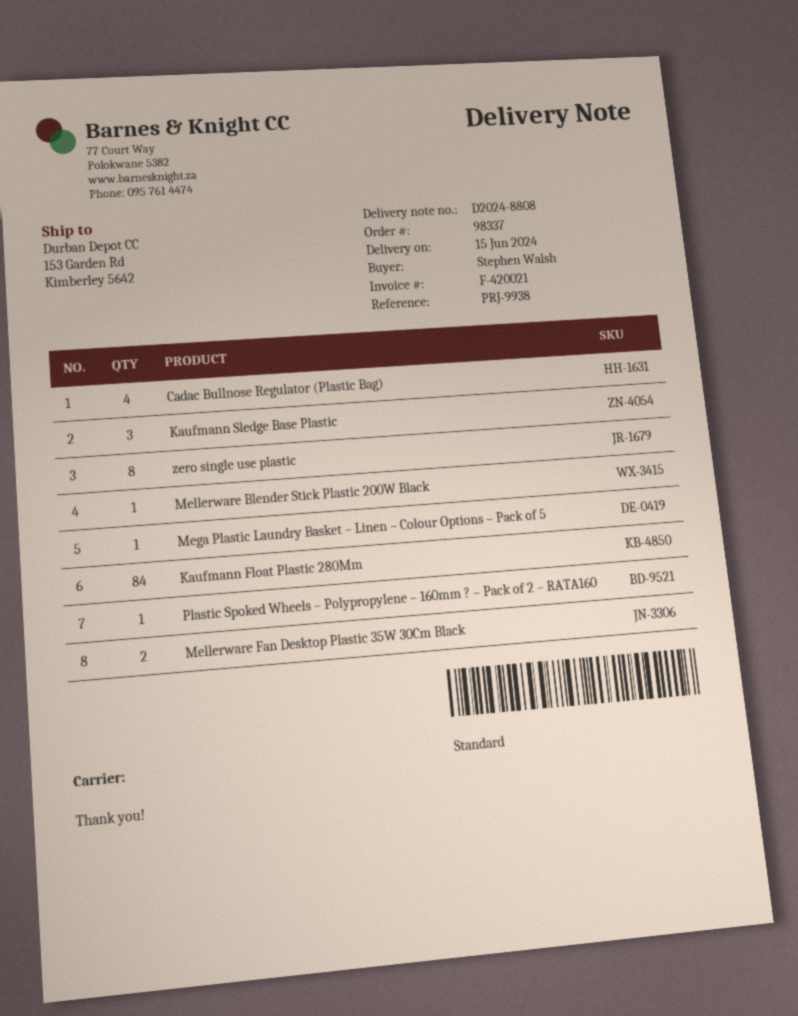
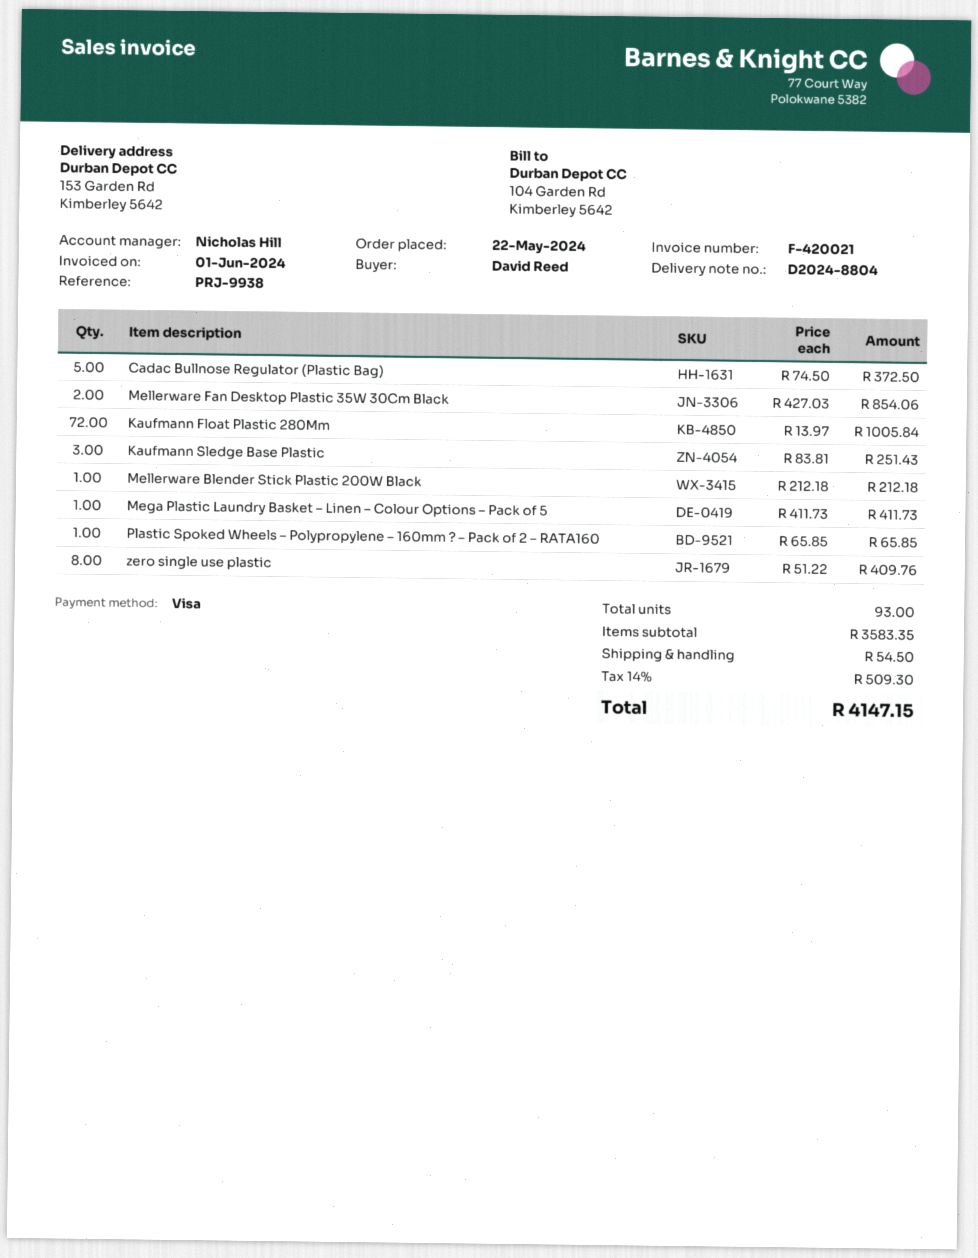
delivery note number: D2024-8808 -> D2024-8804
ordered by: Stephen Walsh -> David Reed
Cadac Bullnose Regulator (Plastic Bag): 4 -> 5
Kaufmann Float Plastic 280Mm: 84 -> 72

